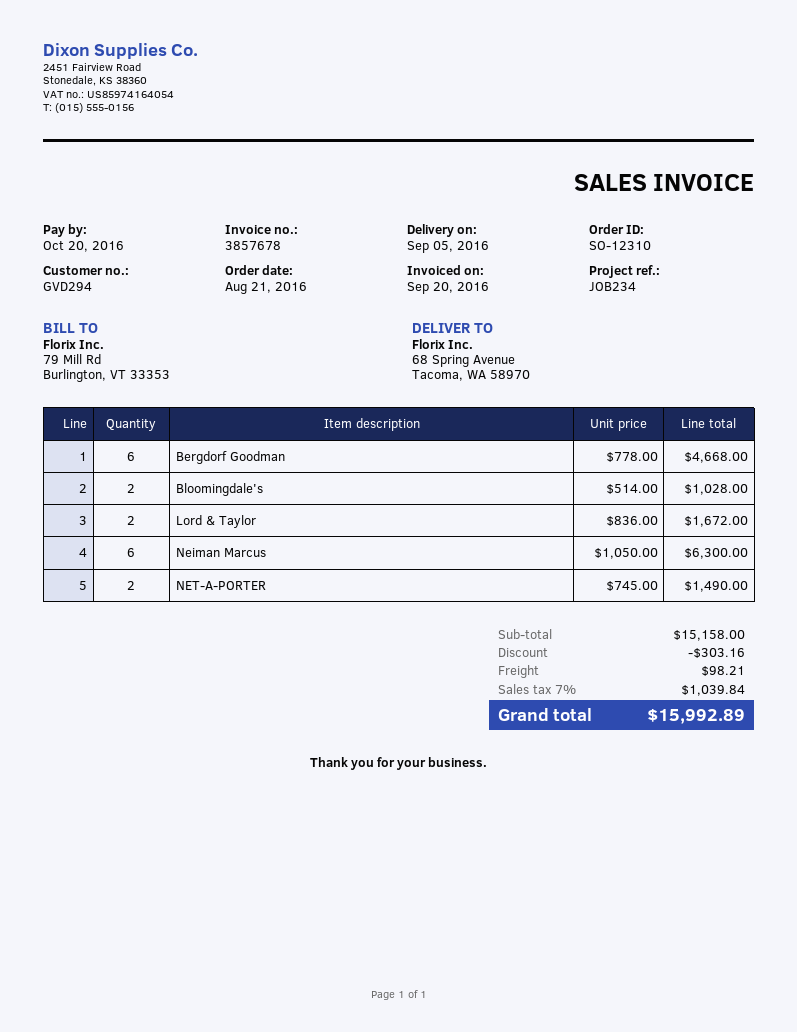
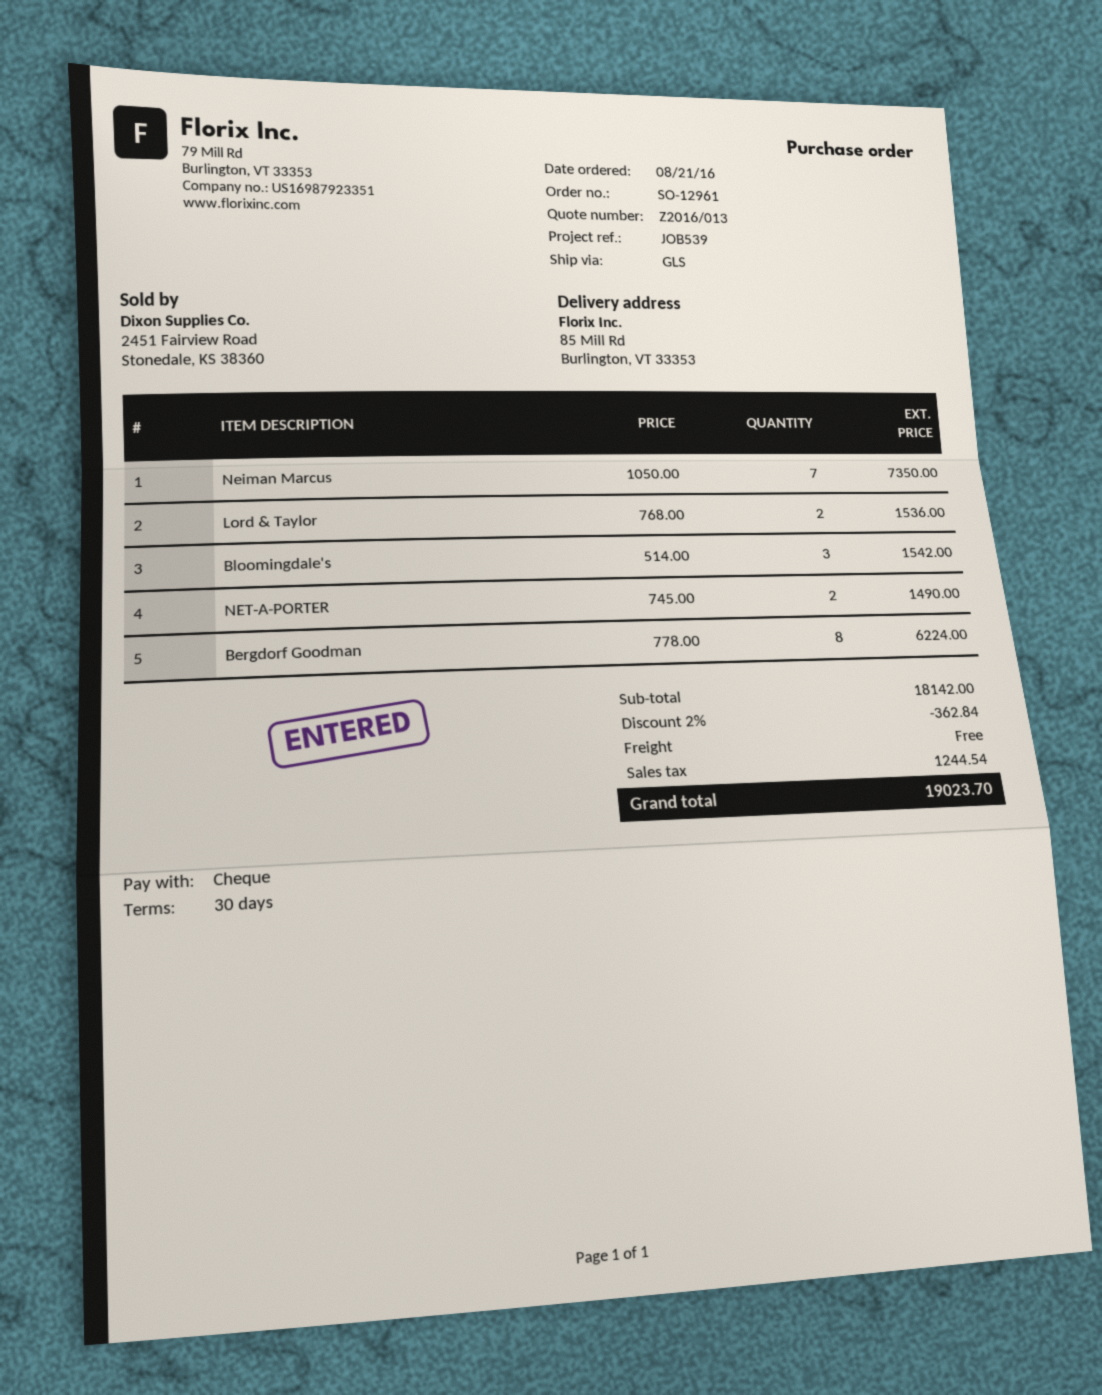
order number: SO-12310 -> SO-12961
reference: JOB234 -> JOB539
ship to: 68 Spring Avenue, Tacoma, WA 58970 -> 85 Mill Rd, Burlington, VT 33353
Bergdorf Goodman: 6 x 778.00 = 4668.00 -> 8 x 778.00 = 6224.00
Bloomingdale's: 2 x 514.00 = 1028.00 -> 3 x 514.00 = 1542.00
Lord & Taylor: 2 x 836.00 = 1672.00 -> 2 x 768.00 = 1536.00
Neiman Marcus: 6 x 1050.00 = 6300.00 -> 7 x 1050.00 = 7350.00
subtotal: 15158.00 -> 18142.00
discount: 303.16 -> 362.84
shipping: 98.21 -> 0.00
tax: 1039.84 -> 1244.54
total: 15992.89 -> 19023.70

